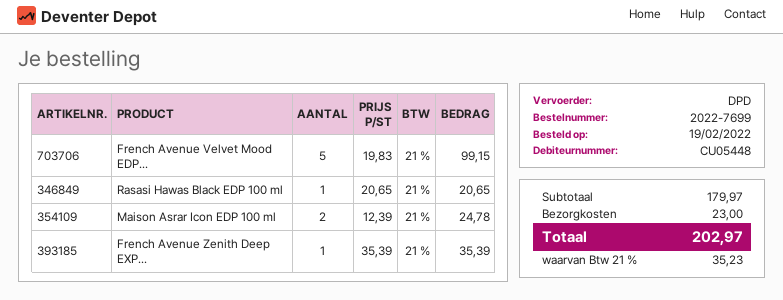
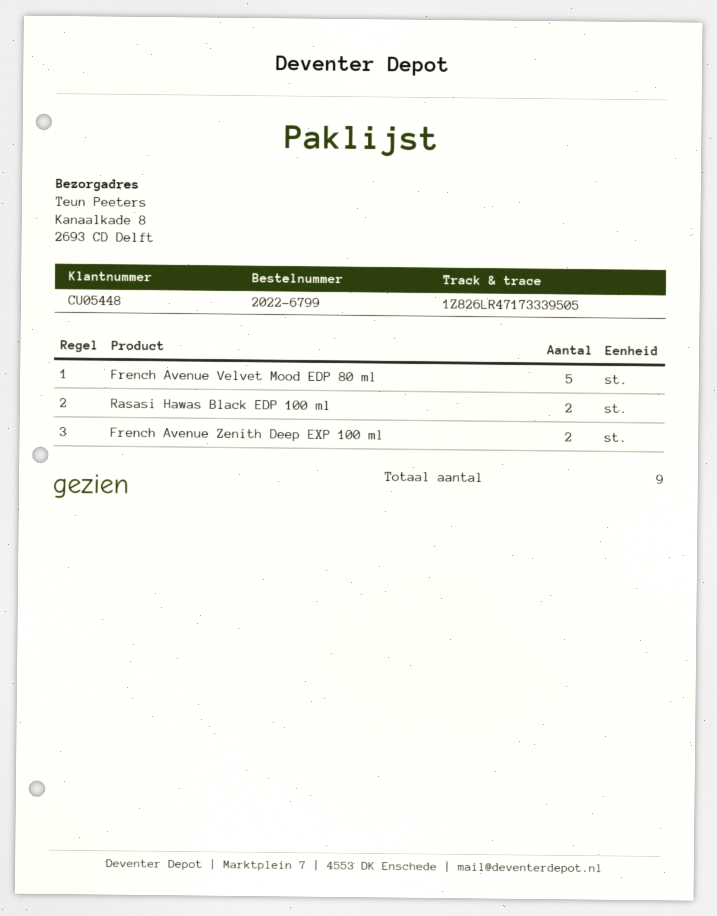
order number: 2022-7699 -> 2022-6799
Rasasi Hawas Black EDP 100 ml: 1 -> 2
Maison Asrar Icon EDP 100 ml: 2 -> none
French Avenue Zenith Deep EXP...: 1 -> 2

